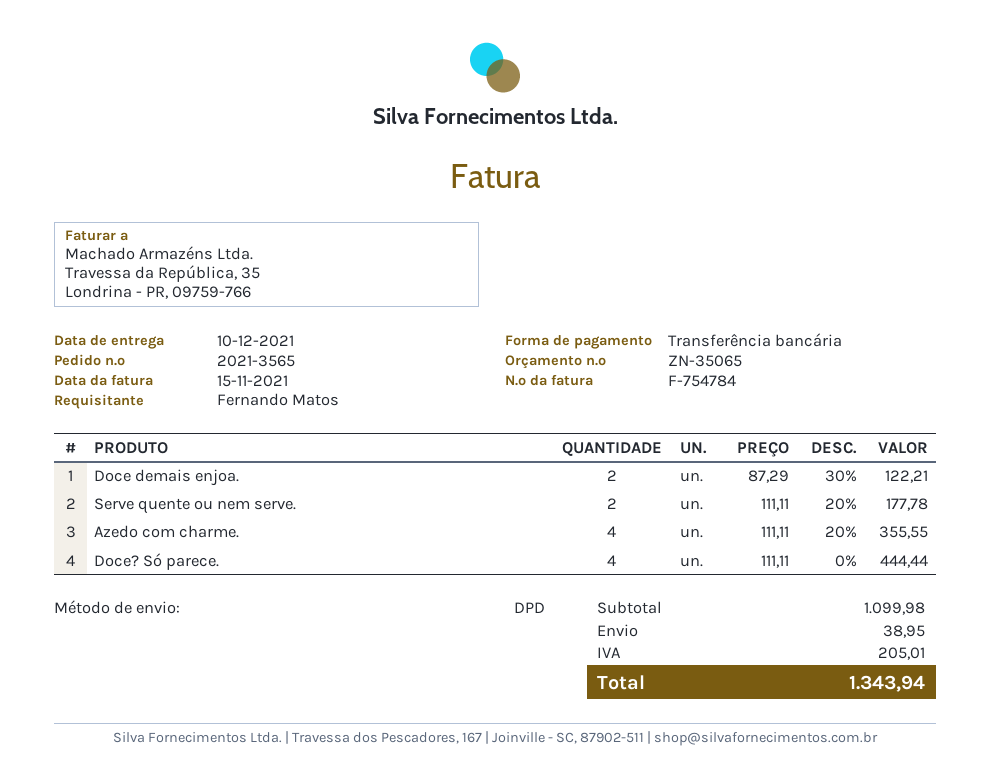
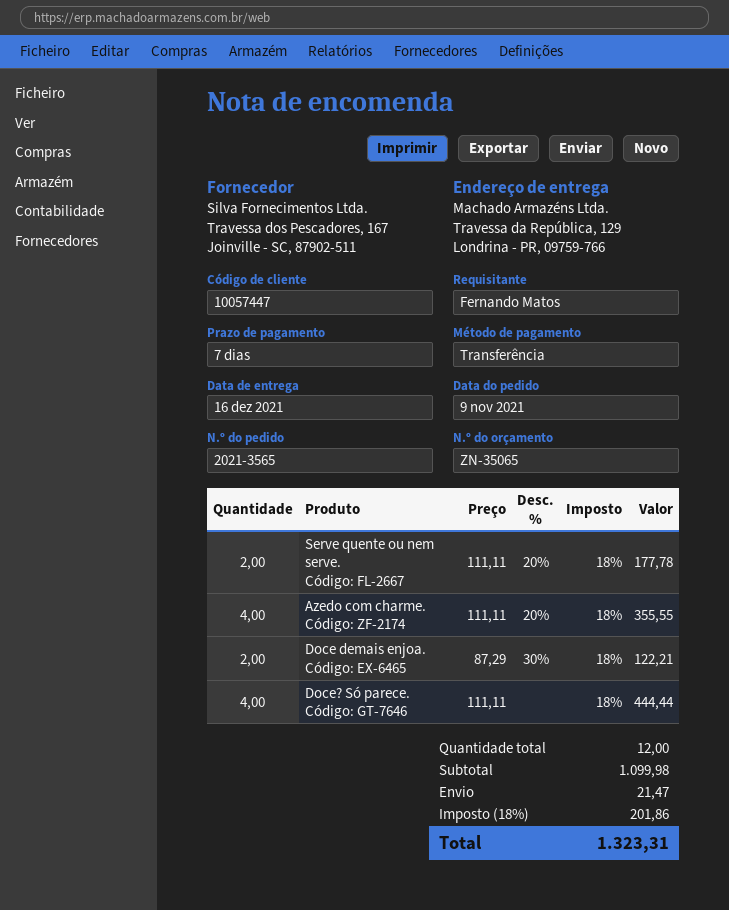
delivery date: 2021-12-10 -> 2021-12-16
shipping: 38.95 -> 21.47
tax: 205.01 -> 201.86
total: 1343.94 -> 1323.31

